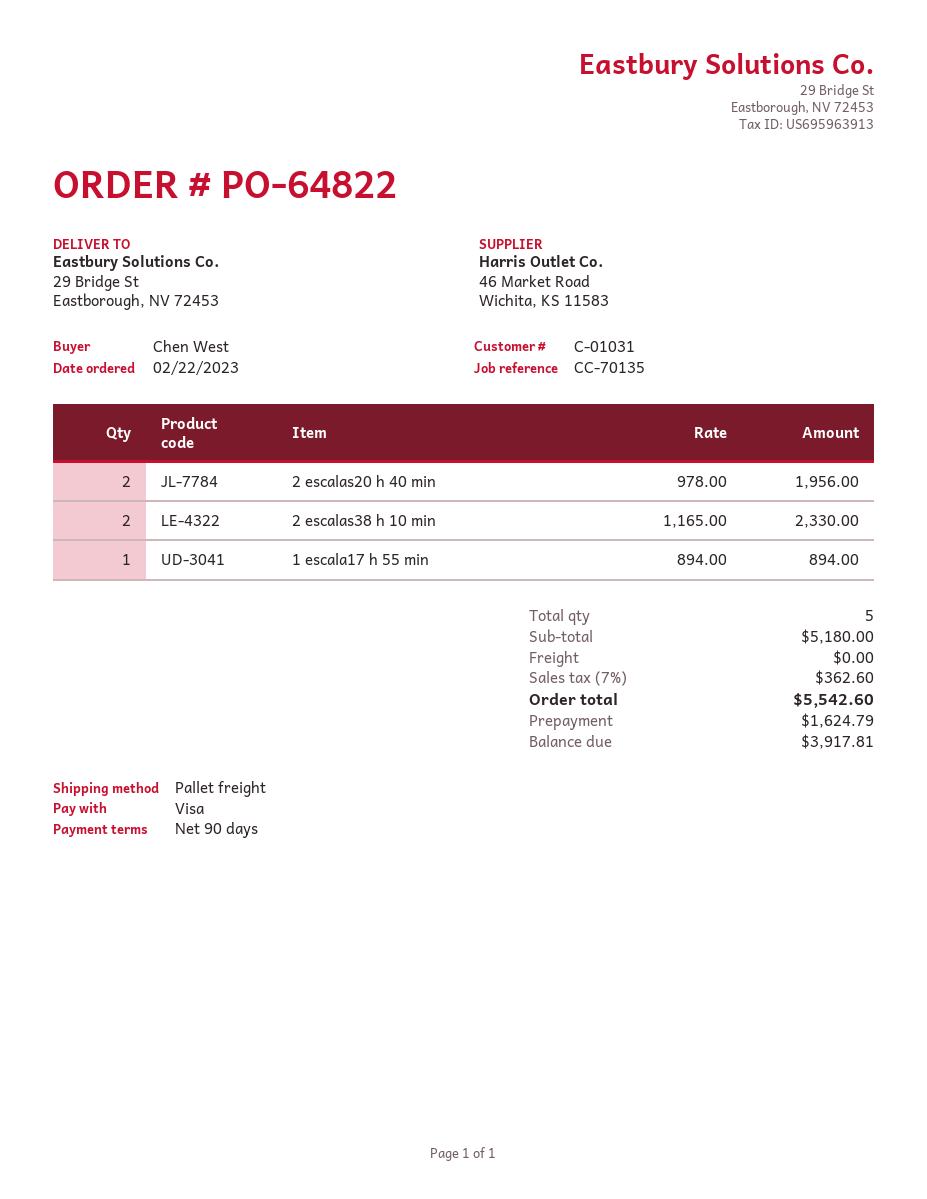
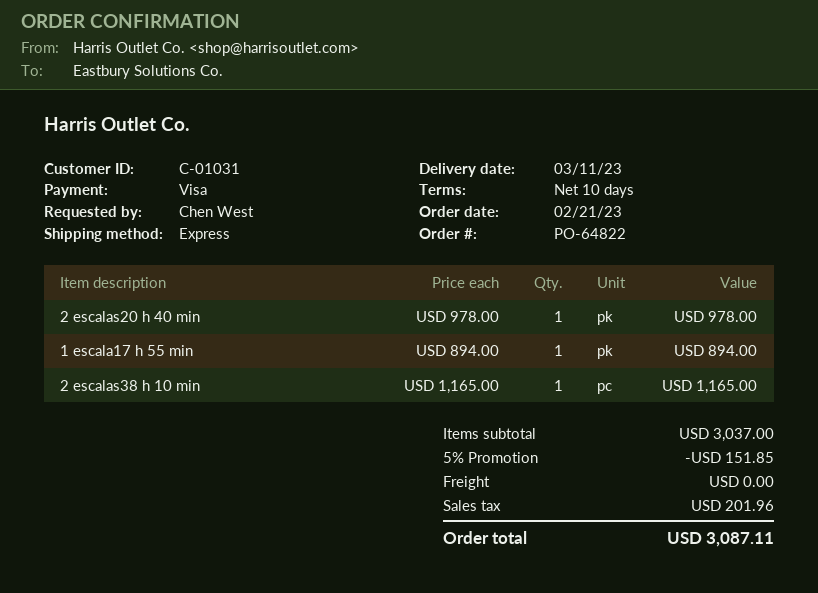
order date: 2023-02-22 -> 2023-02-21
payment terms: 90 days -> 10 days
shipping method: pallet freight -> express
2 escalas20 h 40 min: 2 x 978.00 = 1956.00 -> 1 x 978.00 = 978.00
2 escalas38 h 10 min: 2 x 1165.00 = 2330.00 -> 1 x 1165.00 = 1165.00
subtotal: 5180.00 -> 3037.00
discount: none -> 5% = 151.85
tax: 362.60 -> 201.96
total: 5542.60 -> 3087.11

